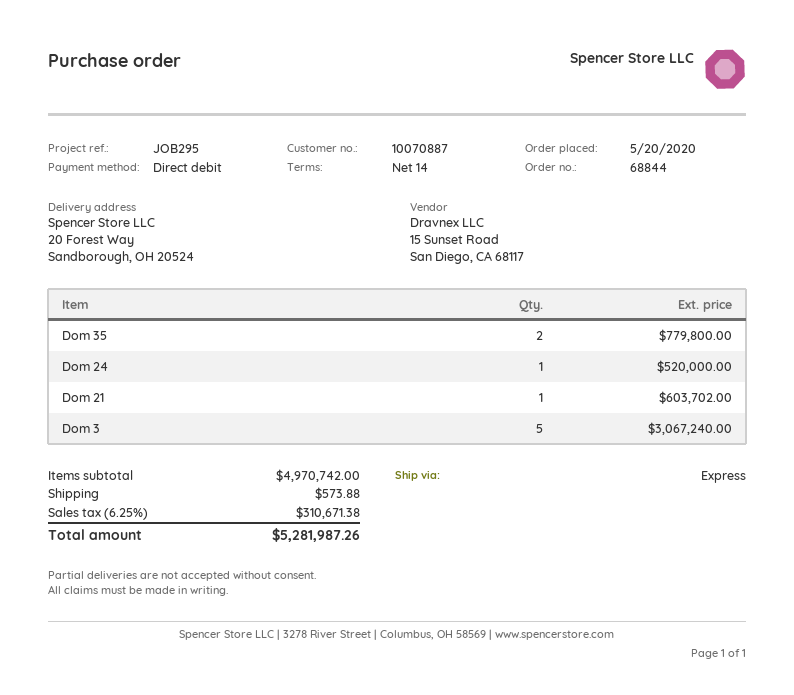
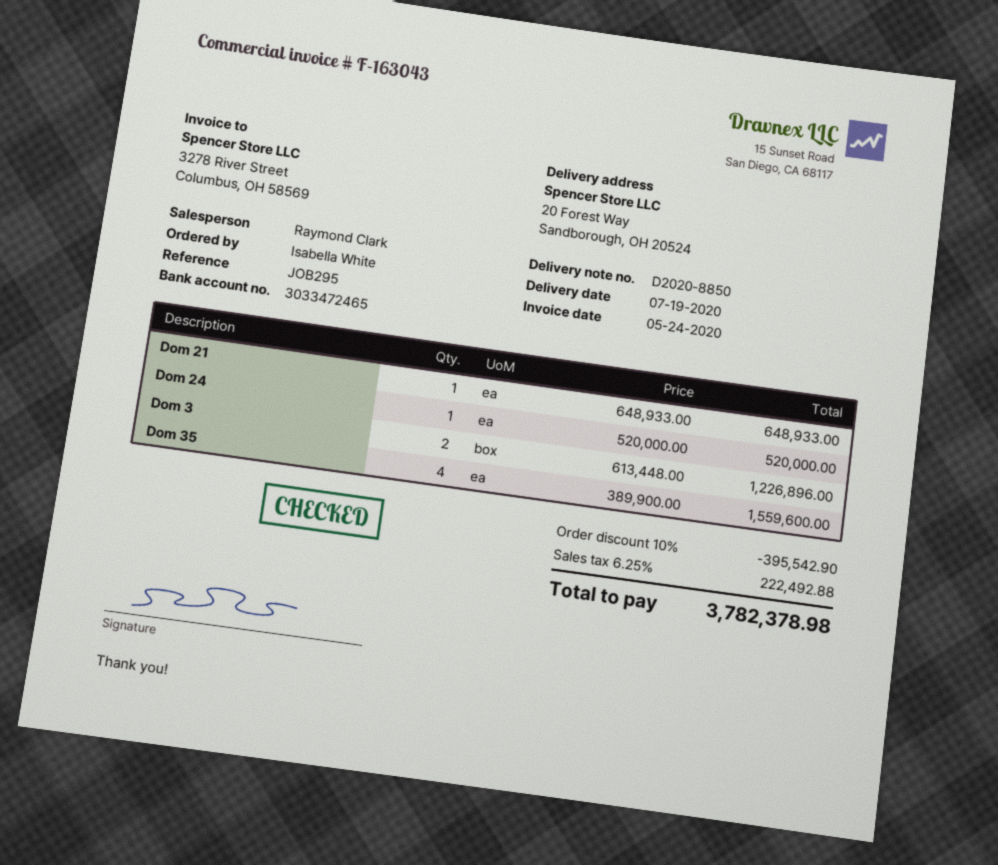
Dom 35: 2 for 779800.00 -> 4 for 1559600.00
Dom 21: 1 for 603702.00 -> 1 for 648933.00
Dom 3: 5 for 3067240.00 -> 2 for 1226896.00
discount: none -> 10% = 395542.90
shipping: 573.88 -> none
tax: 6.25% = 310671.38 -> 6.25% = 222492.88
total: 5281987.26 -> 3782378.98

